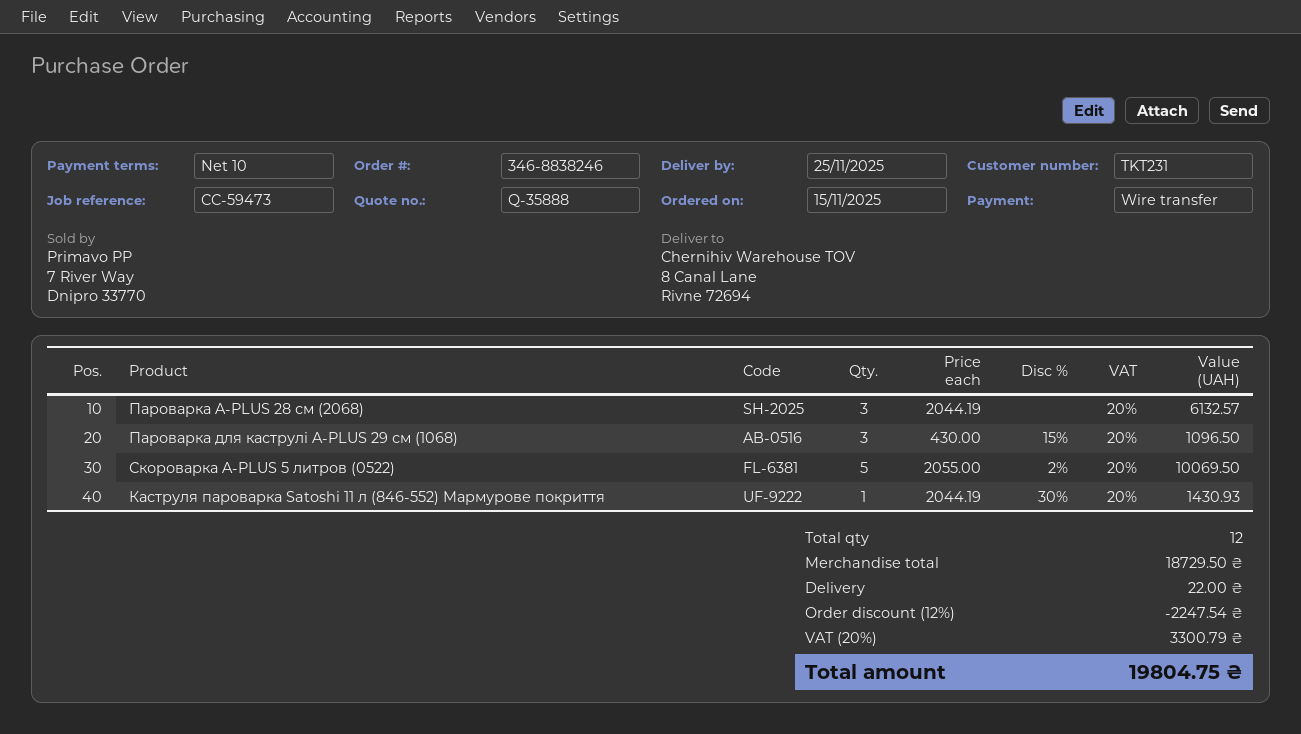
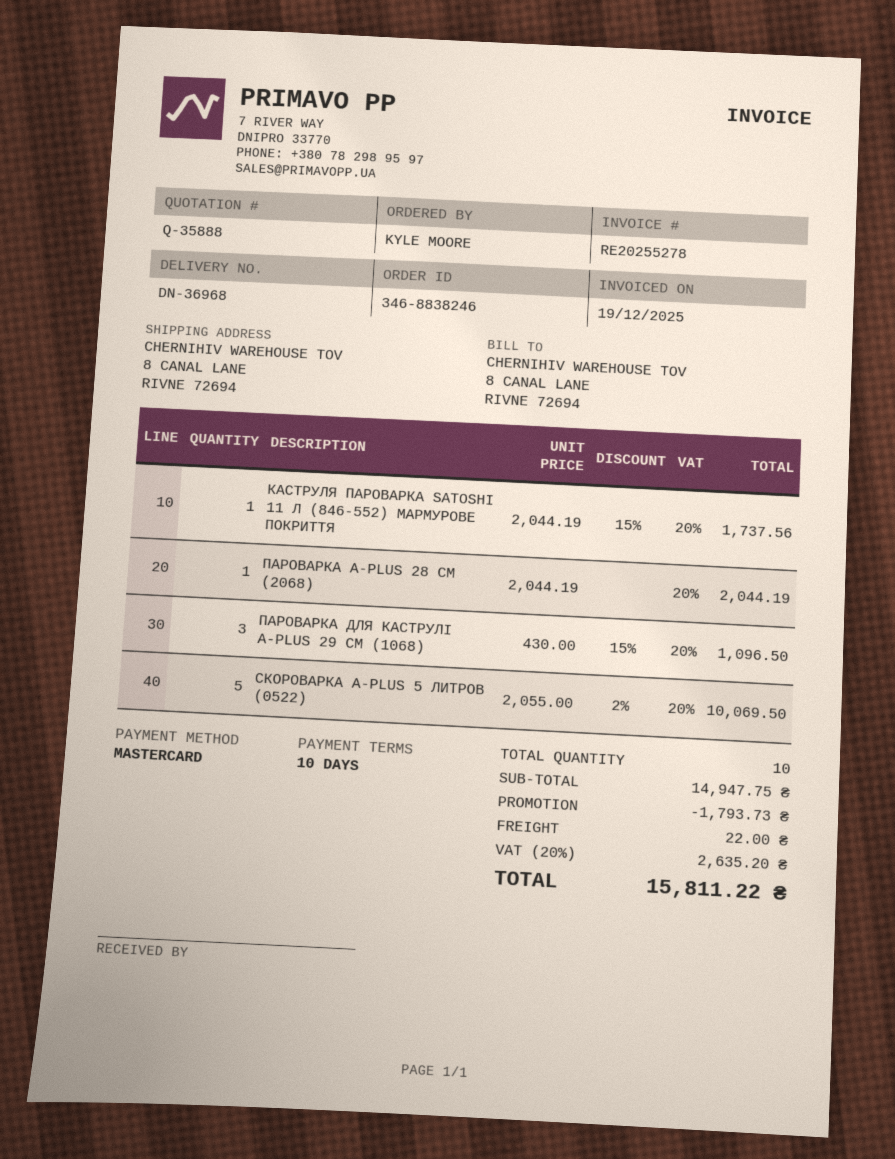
payment method: bank transfer -> Mastercard
Пароварка A-PLUS 28 см (2068): 3 x 2044.19 = 6132.57 -> 1 x 2044.19 = 2044.19
Каструля пароварка Satoshi 11 л (846-552) Мармурове покриття: 1 x 2044.19 - 30% = 1430.93 -> 1 x 2044.19 - 15% = 1737.56
total quantity: 12 -> 10
subtotal: 18729.50 -> 14947.75
discount: 2247.54 -> 1793.73
tax: 20% = 3300.79 -> 20% = 2635.20
total: 19804.75 -> 15811.22

